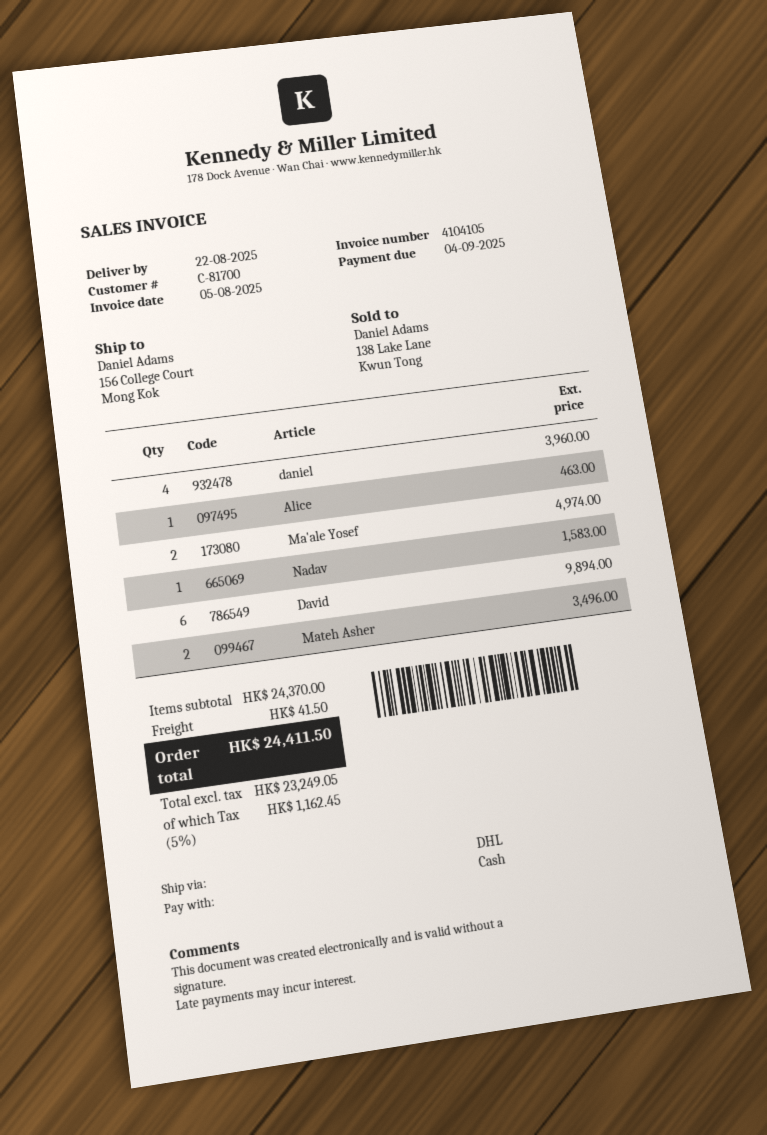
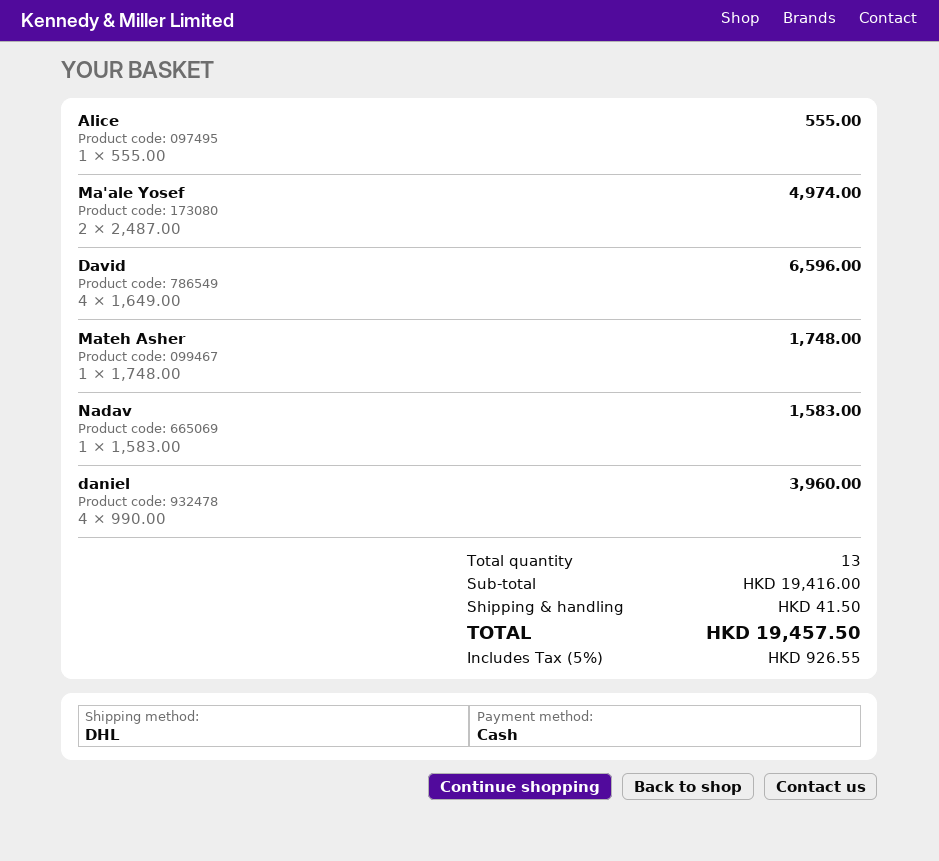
Alice: 1 for 463.00 -> 1 for 555.00
David: 6 for 9894.00 -> 4 for 6596.00
Mateh Asher: 2 for 3496.00 -> 1 for 1748.00
subtotal: 24370.00 -> 19416.00
tax: 5% = 1162.45 -> 5% = 926.55
total: 24411.50 -> 19457.50

